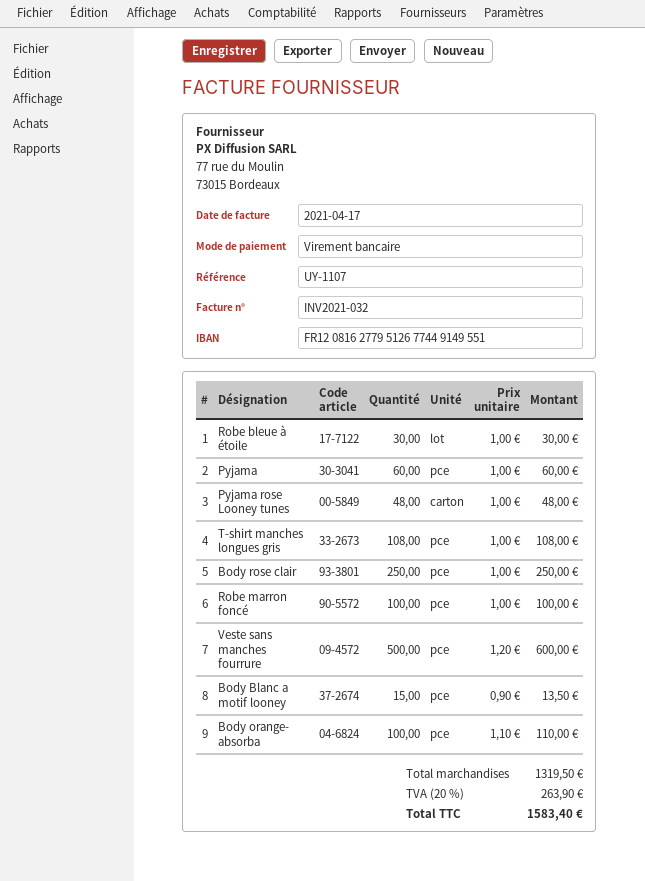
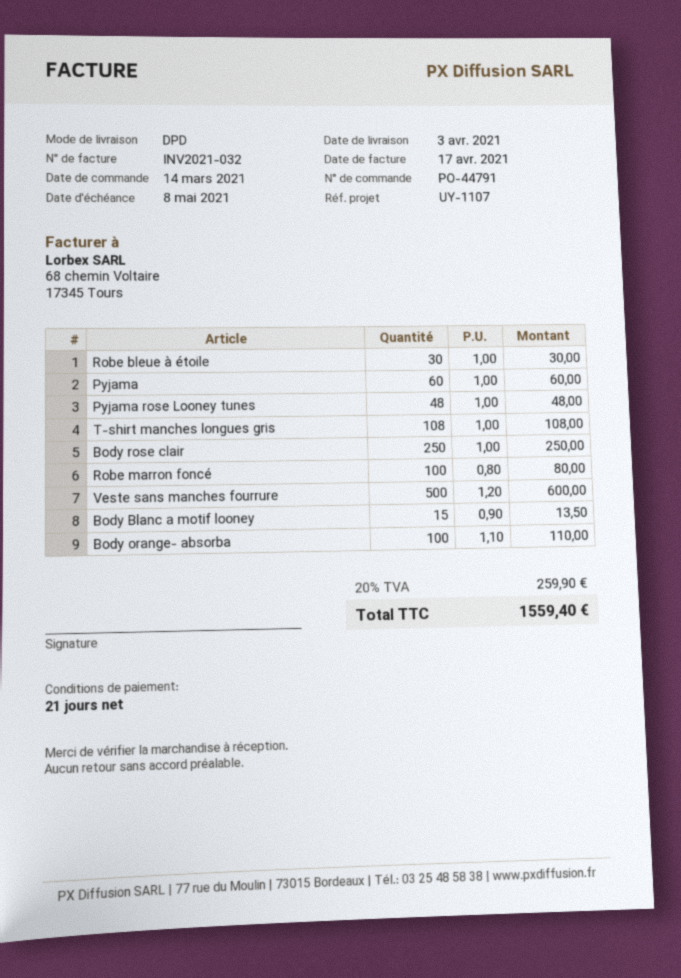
Robe marron foncé: 100 x 1.00 = 100.00 -> 100 x 0.80 = 80.00
tax: 20% = 263.90 -> 20% = 259.90
total: 1583.40 -> 1559.40

